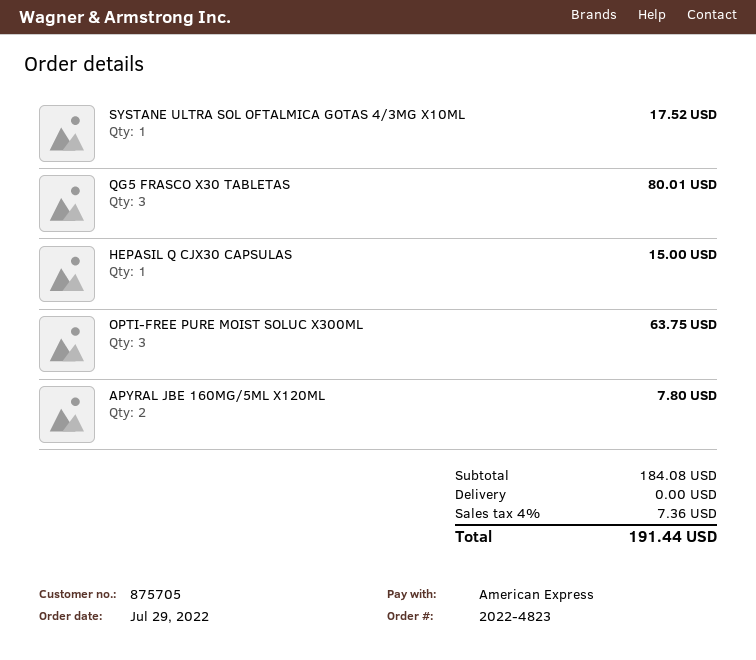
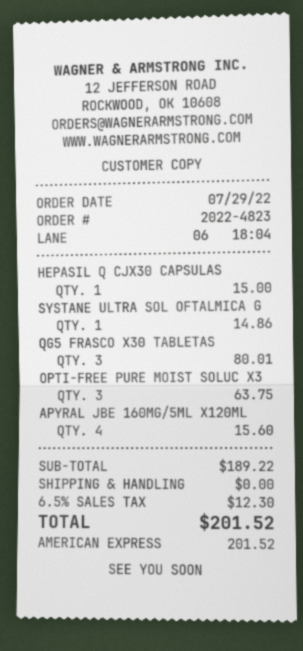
SYSTANE ULTRA SOL OFTALMICA GOTAS 4/3MG X10ML: 1 for 17.52 -> 1 for 14.86
APYRAL JBE 160MG/5ML X120ML: 2 for 7.80 -> 4 for 15.60
subtotal: 184.08 -> 189.22
tax: 4% = 7.36 -> 6.5% = 12.30
total: 191.44 -> 201.52

